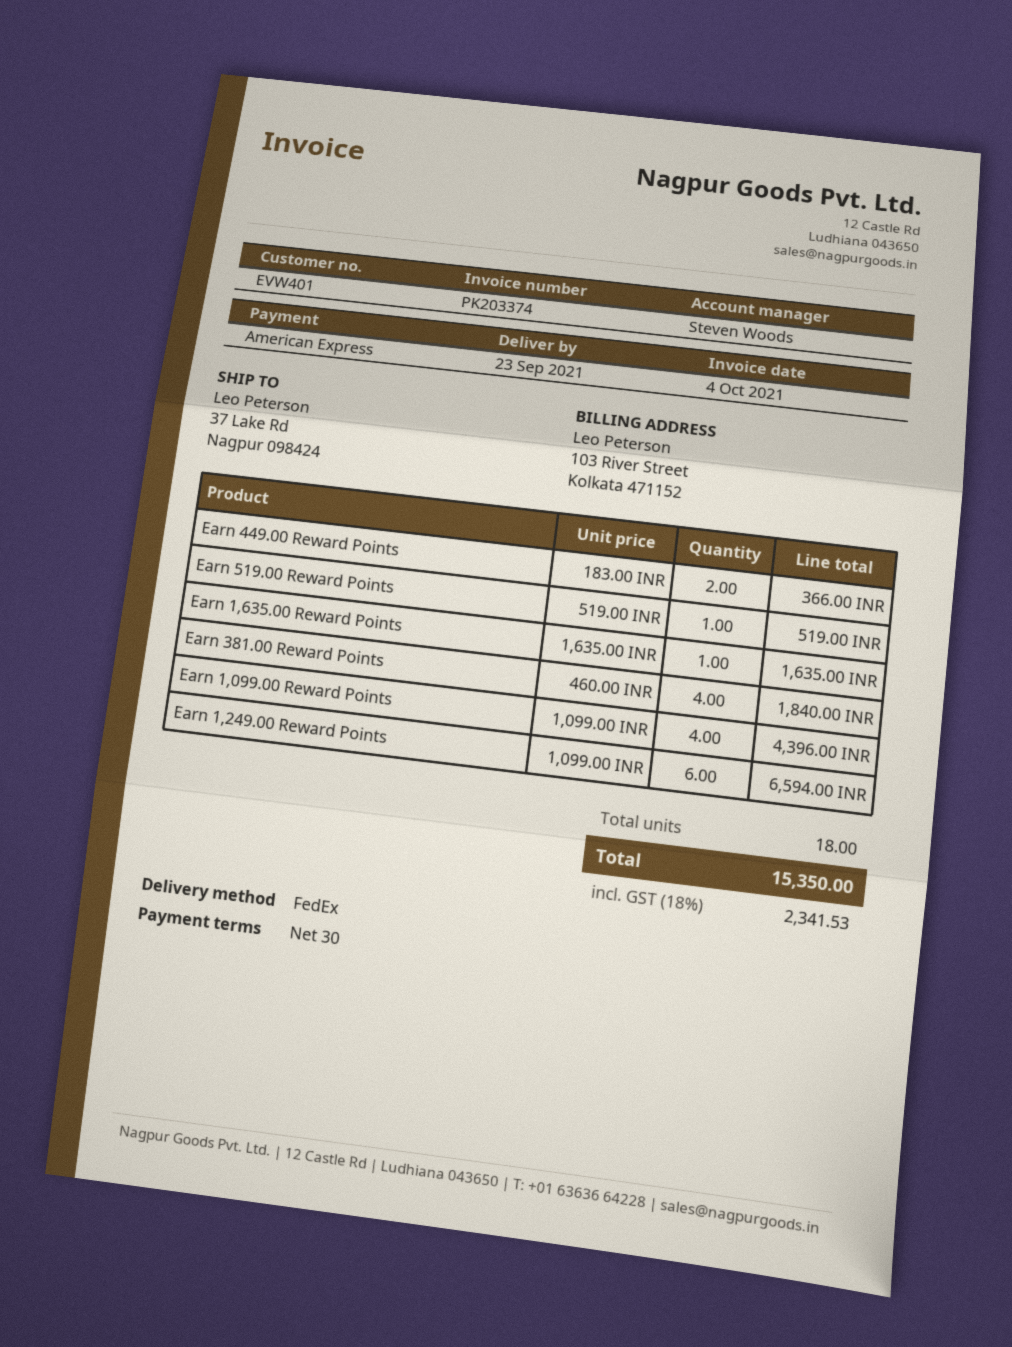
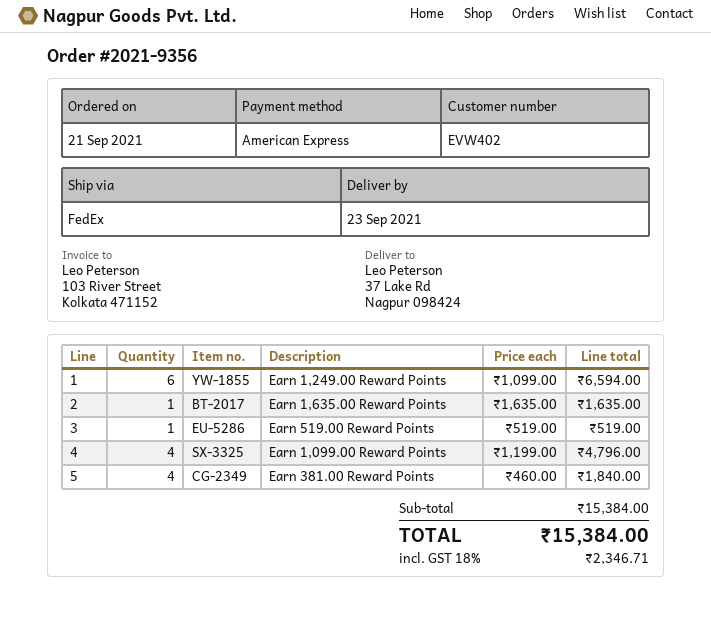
customer number: EVW401 -> EVW402
Earn 449.00 Reward Points: 2 x 183.00 = 366.00 -> none
Earn 1,099.00 Reward Points: 4 x 1099.00 = 4396.00 -> 4 x 1199.00 = 4796.00
tax: 18% = 2341.53 -> 18% = 2346.71
total: 15350.00 -> 15384.00

